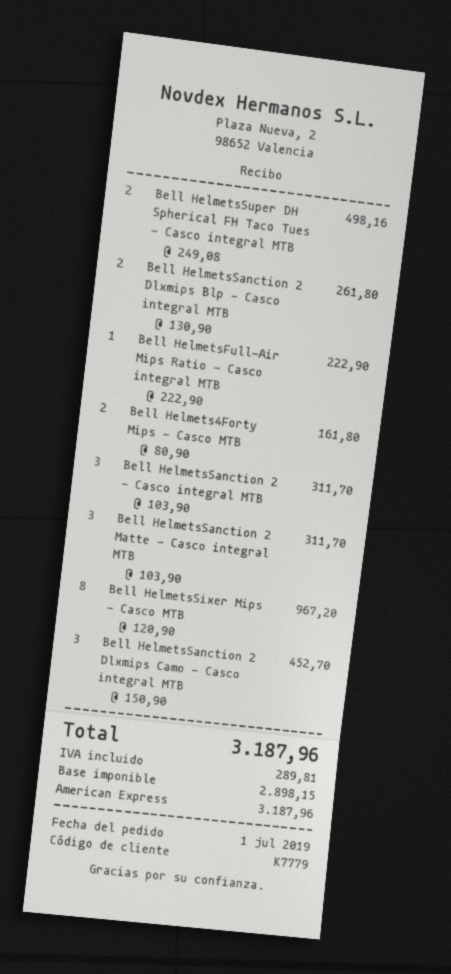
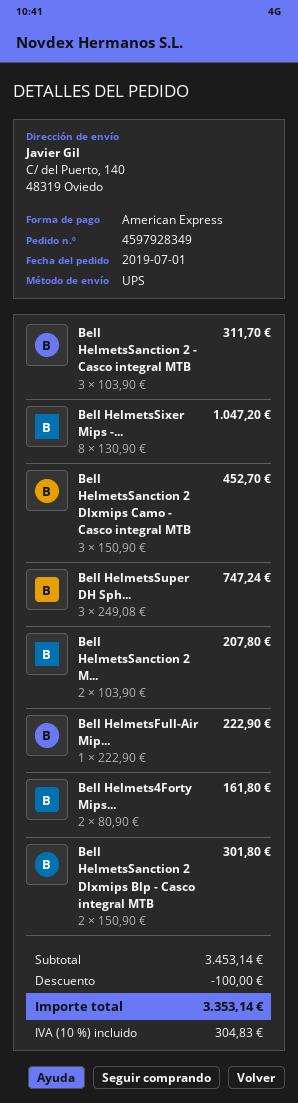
Bell HelmetsSuper DH Spherical FH Taco Tues - Casco integral MTB: 2 x 249.08 = 498.16 -> 3 x 249.08 = 747.24
Bell HelmetsSanction 2 Dlxmips Blp - Casco integral MTB: 2 x 130.90 = 261.80 -> 2 x 150.90 = 301.80
Bell HelmetsSanction 2 Matte - Casco integral MTB: 3 x 103.90 = 311.70 -> 2 x 103.90 = 207.80
Bell HelmetsSixer Mips - Casco MTB: 8 x 120.90 = 967.20 -> 8 x 130.90 = 1047.20
discount: none -> 100.00
tax: 289.81 -> 304.83
total: 3187.96 -> 3353.14

